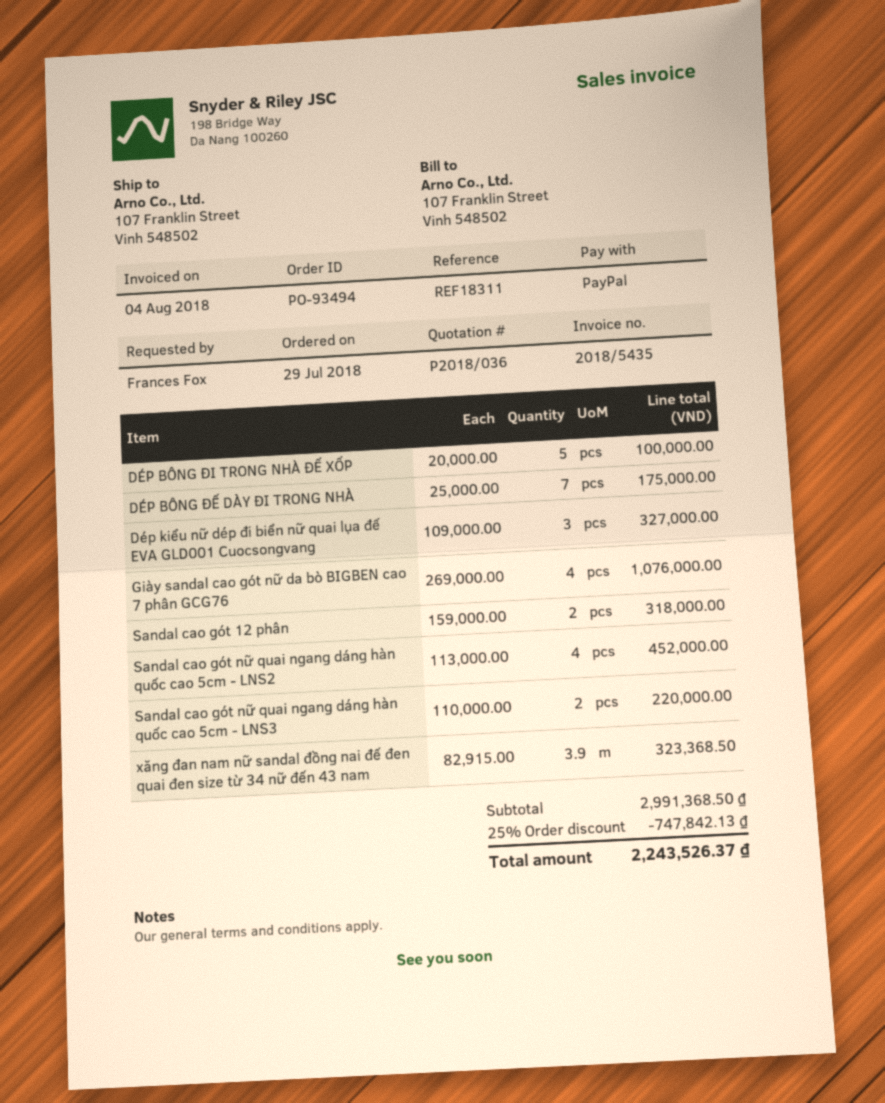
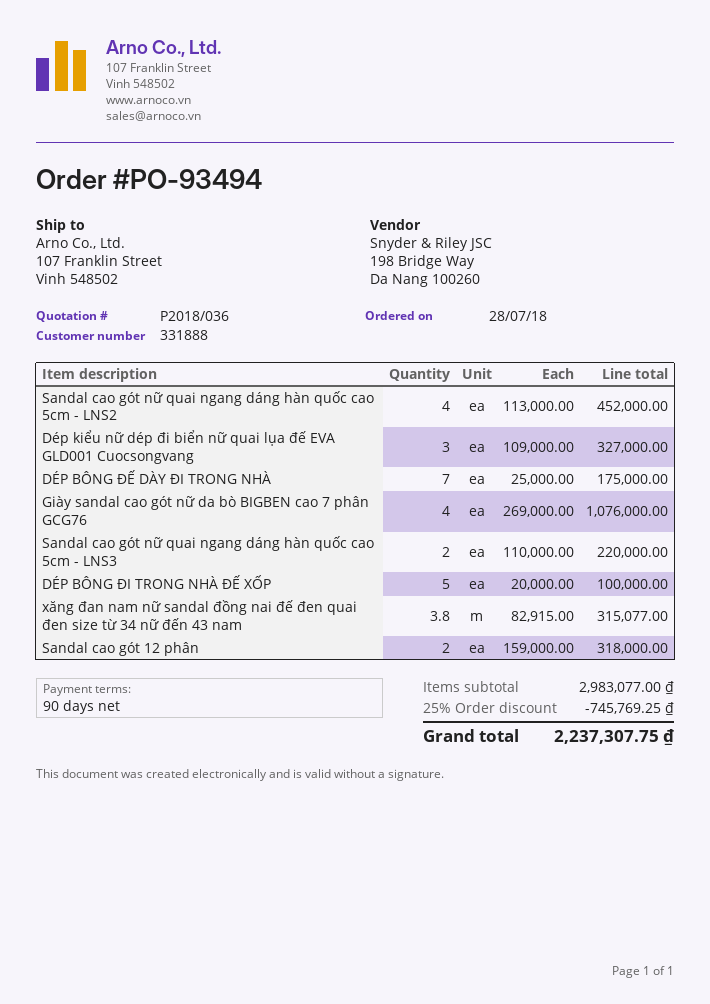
order date: 2018-07-29 -> 2018-07-28
xăng đan nam nữ sandal đồng nai đế đen quai đen size từ 34 nữ đến 43 nam: 3.9 x 82915.00 = 323368.50 -> 3.8 x 82915.00 = 315077.00
subtotal: 2991368.50 -> 2983077.00
discount: 25% = 747842.13 -> 25% = 745769.25
total: 2243526.37 -> 2237307.75

